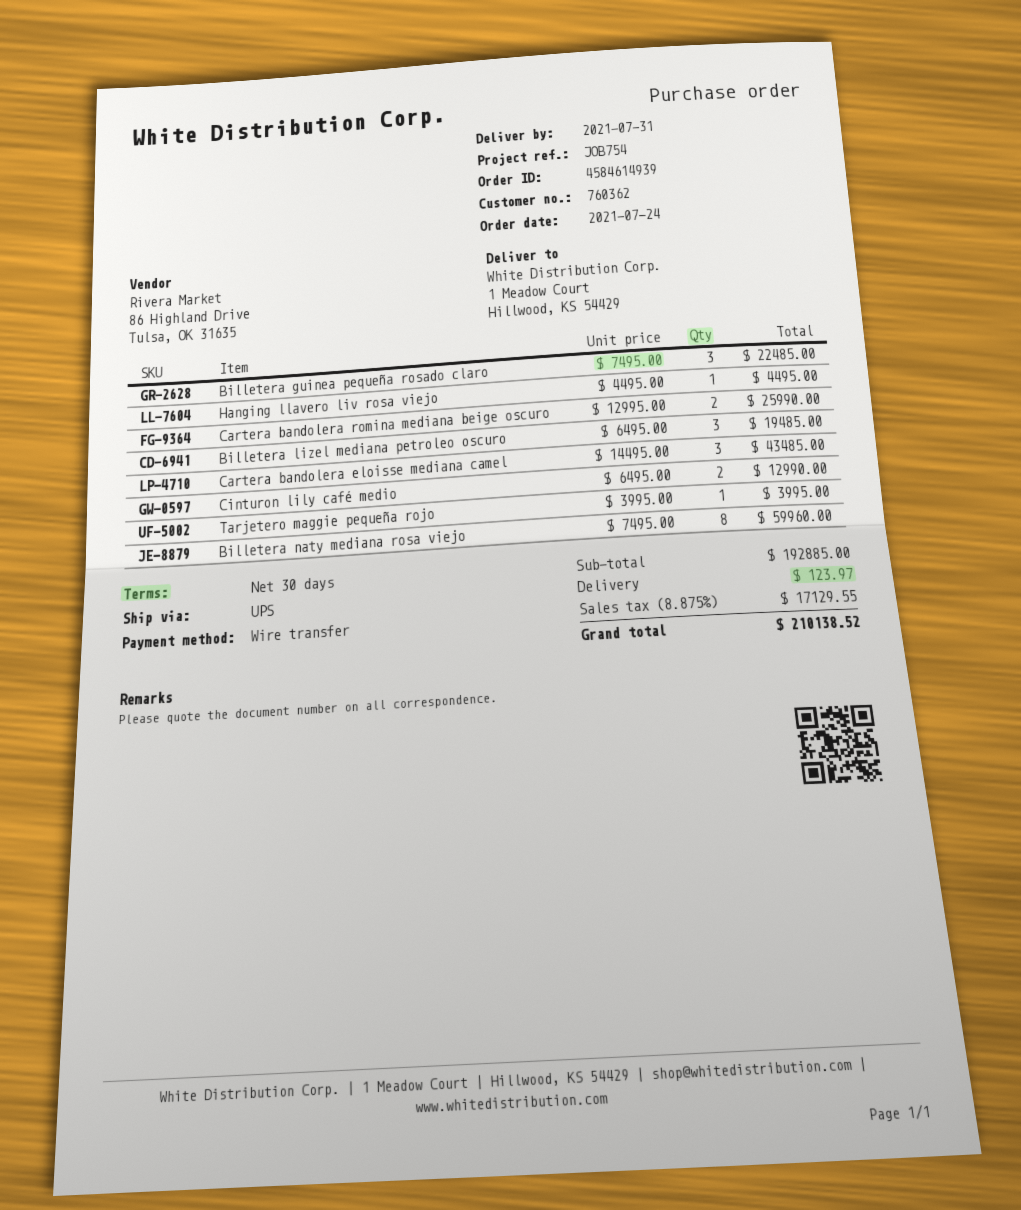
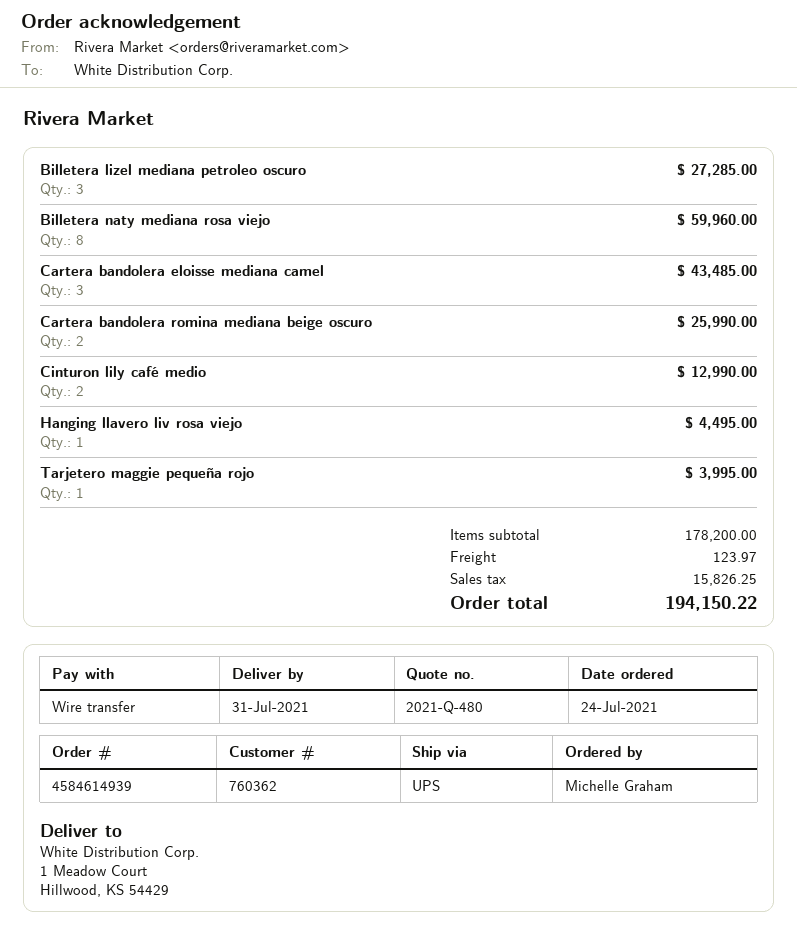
Billetera guinea pequeña rosado claro: 3 for 22485.00 -> none
Billetera lizel mediana petroleo oscuro: 3 for 19485.00 -> 3 for 27285.00
subtotal: 192885.00 -> 178200.00
tax: 17129.55 -> 15826.25
total: 210138.52 -> 194150.22

